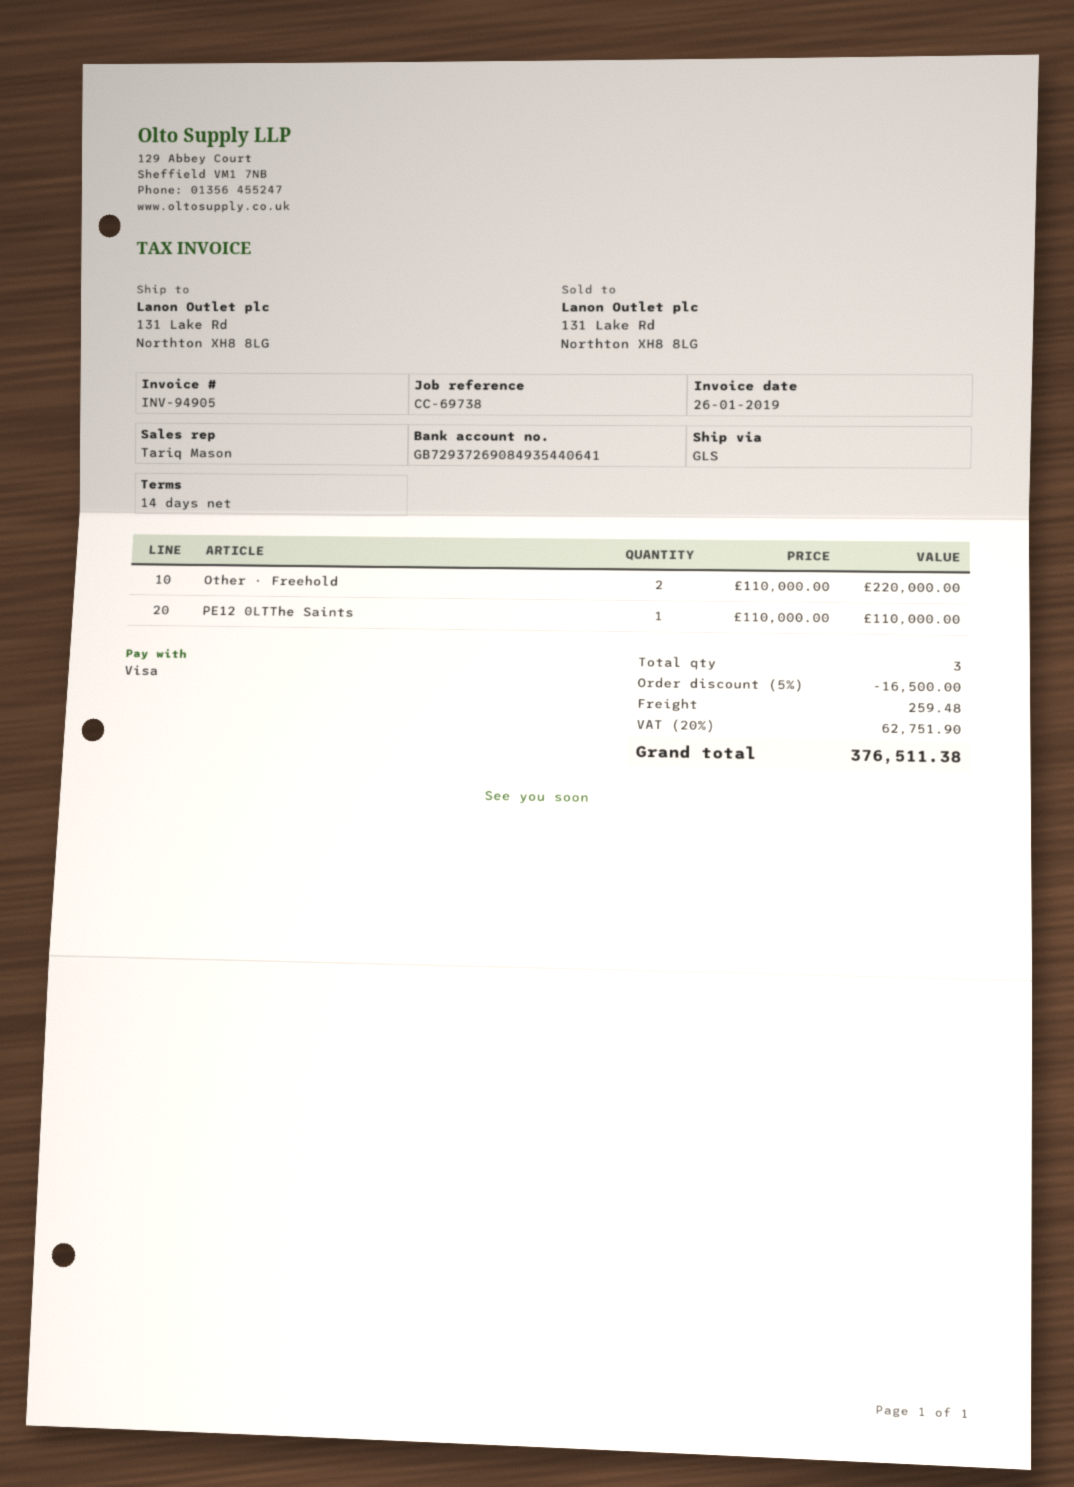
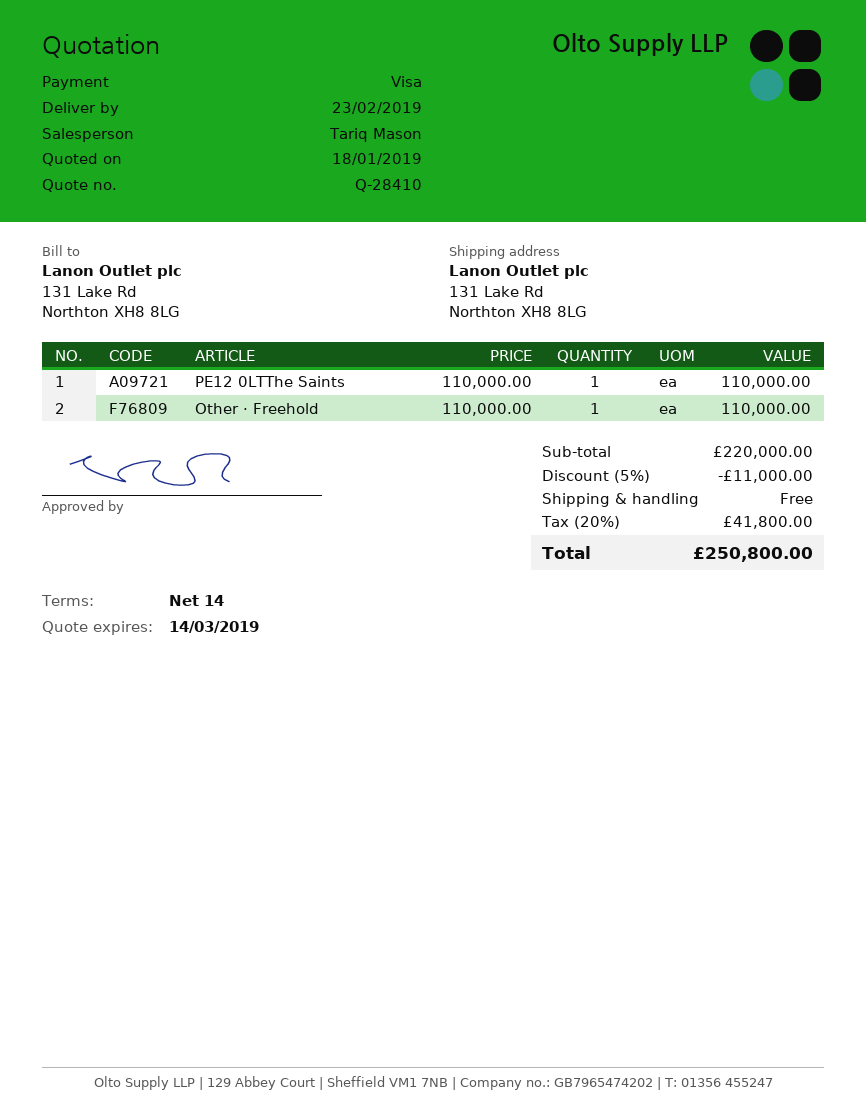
Other · Freehold: 2 x 110000.00 = 220000.00 -> 1 x 110000.00 = 110000.00
discount: 5% = 16500.00 -> 5% = 11000.00
shipping: 259.48 -> 0.00
tax: 20% = 62751.90 -> 20% = 41800.00
total: 376511.38 -> 250800.00

